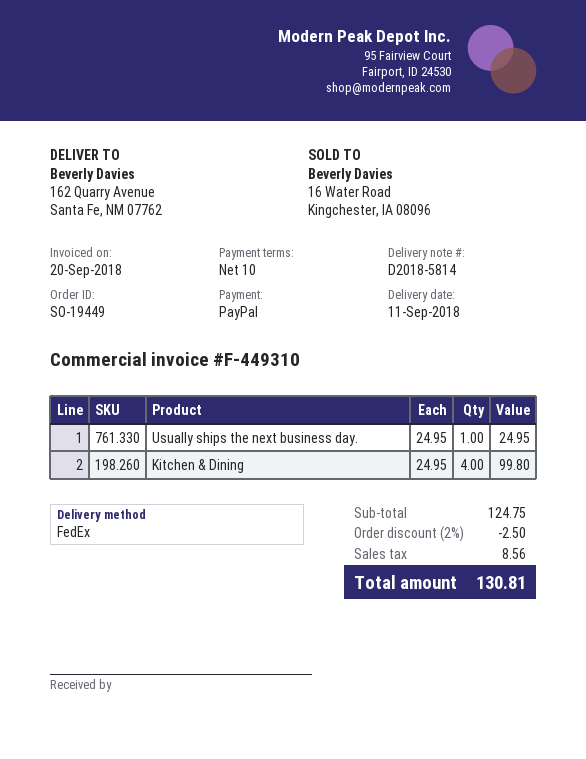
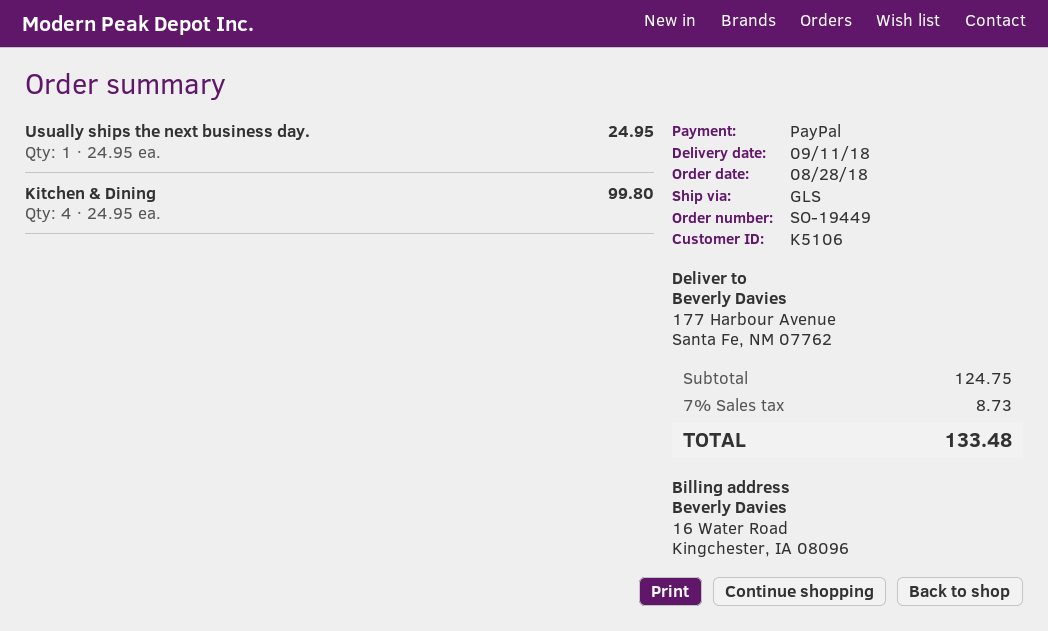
shipping method: FedEx -> GLS
ship to: 162 Quarry Avenue, Santa Fe, NM 07762 -> 177 Harbour Avenue, Santa Fe, NM 07762
discount: 2% = 2.50 -> none
tax: 8.56 -> 8.73
total: 130.81 -> 133.48

